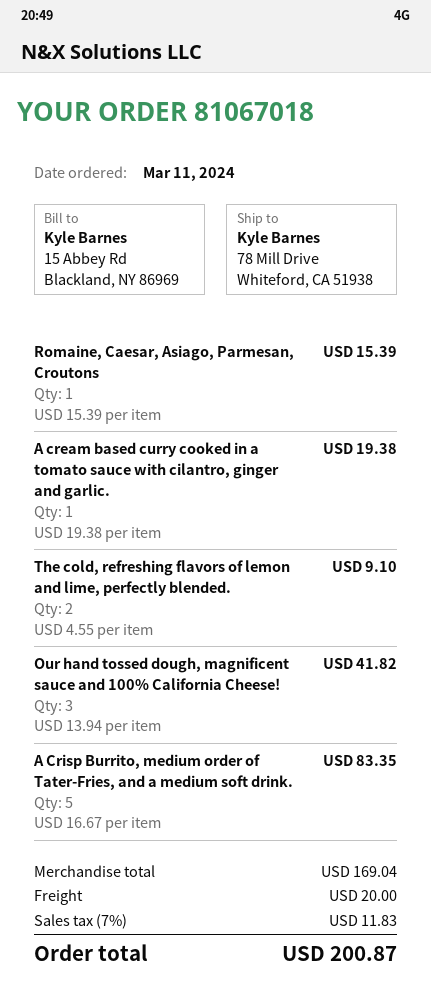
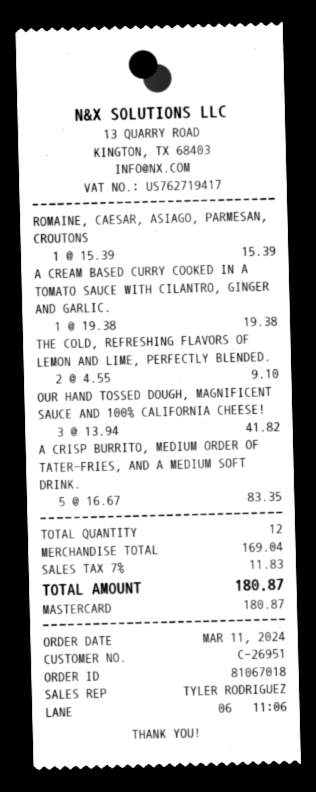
shipping: 20.00 -> none
total: 200.87 -> 180.87

